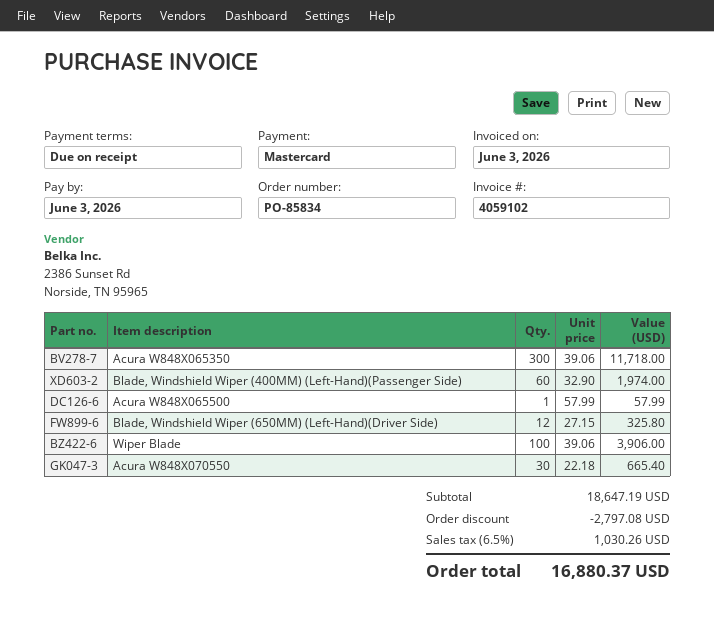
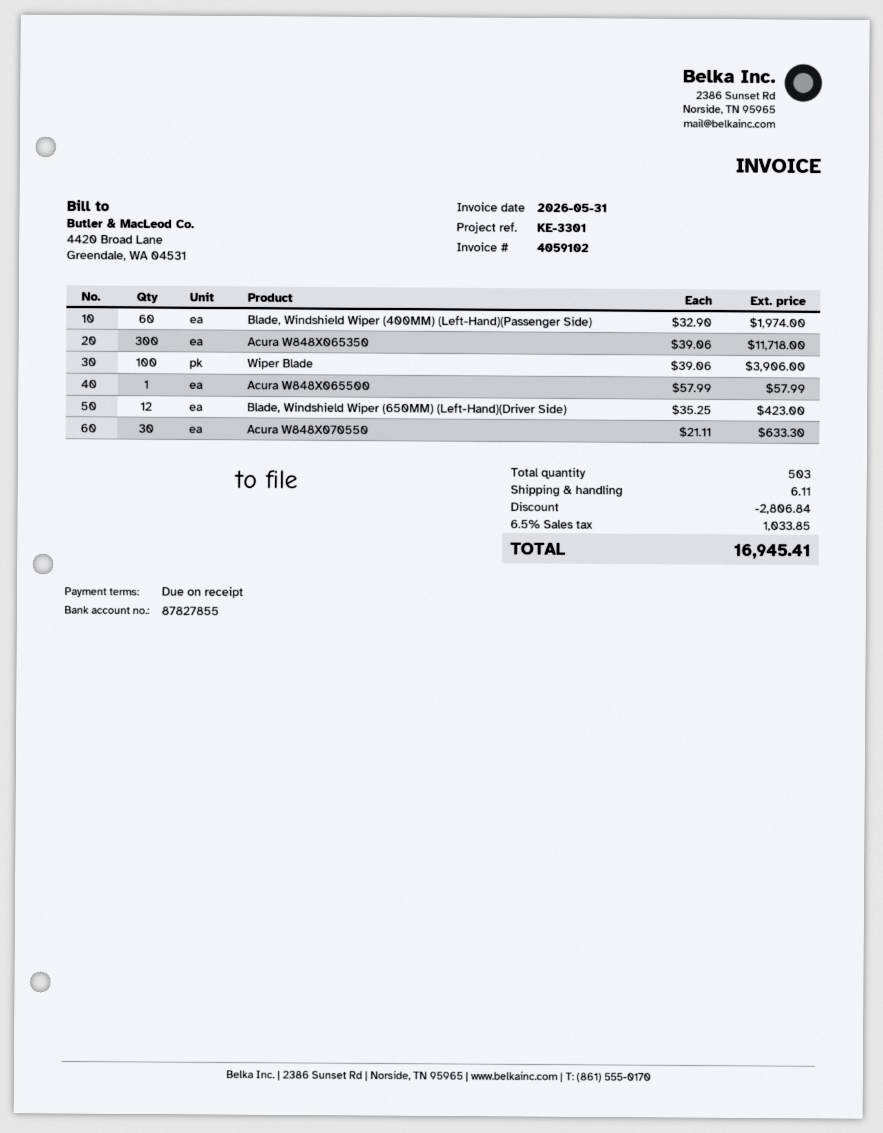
invoice date: 2026-06-03 -> 2026-05-31
Blade, Windshield Wiper (650MM) (Left-Hand)(Driver Side): 12 x 27.15 = 325.80 -> 12 x 35.25 = 423.00
Acura W848X070550: 30 x 22.18 = 665.40 -> 30 x 21.11 = 633.30
discount: 2797.08 -> 2806.84
shipping: none -> 6.11
tax: 6.5% = 1030.26 -> 6.5% = 1033.85
total: 16880.37 -> 16945.41

